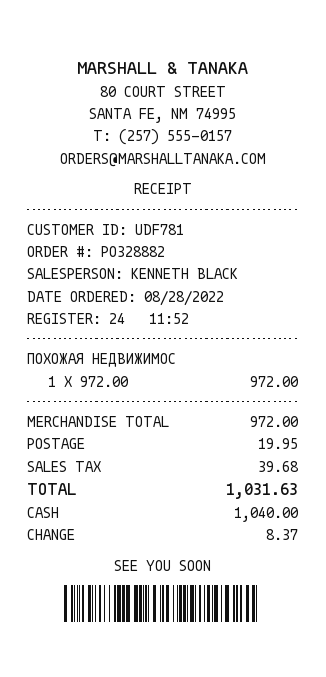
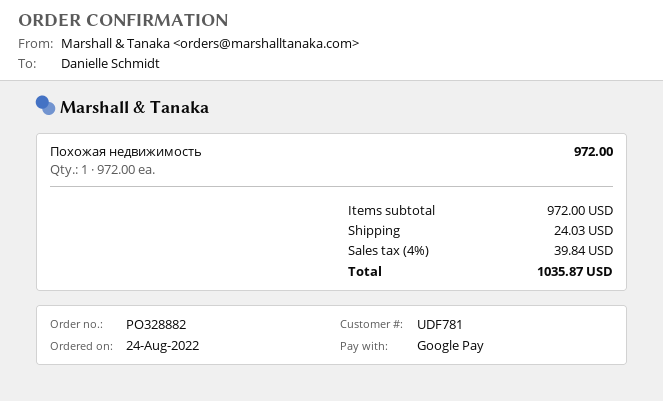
order date: 2022-08-28 -> 2022-08-24
payment method: cash -> Google Pay
shipping: 19.95 -> 24.03
tax: 39.68 -> 39.84
total: 1031.63 -> 1035.87

